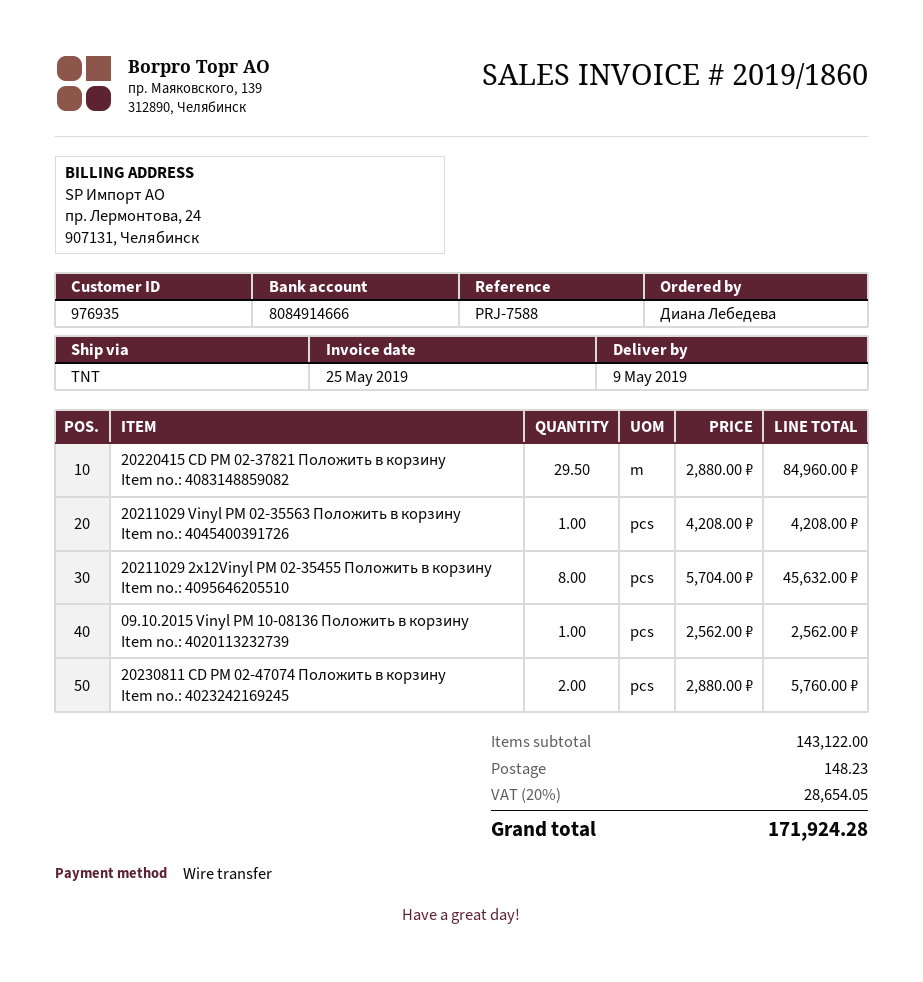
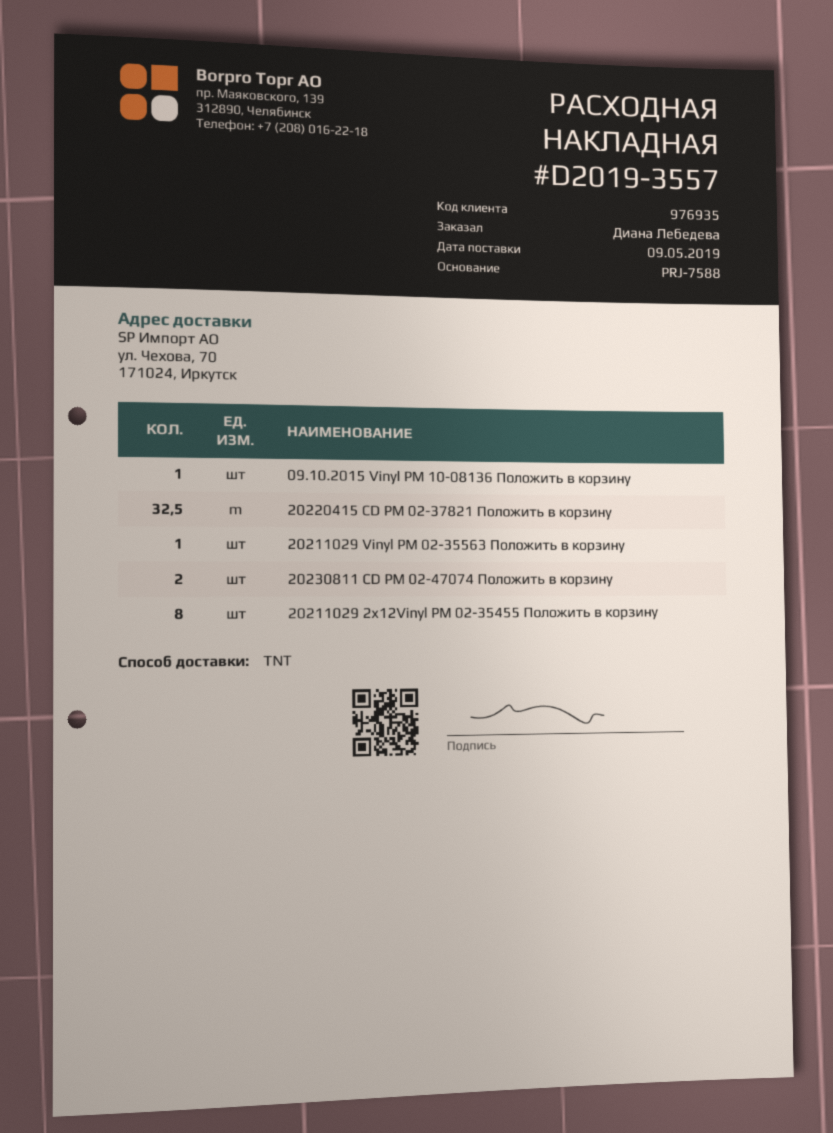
20220415 CD PM 02-37821 Положить в корзину: 29.5 -> 32.5

